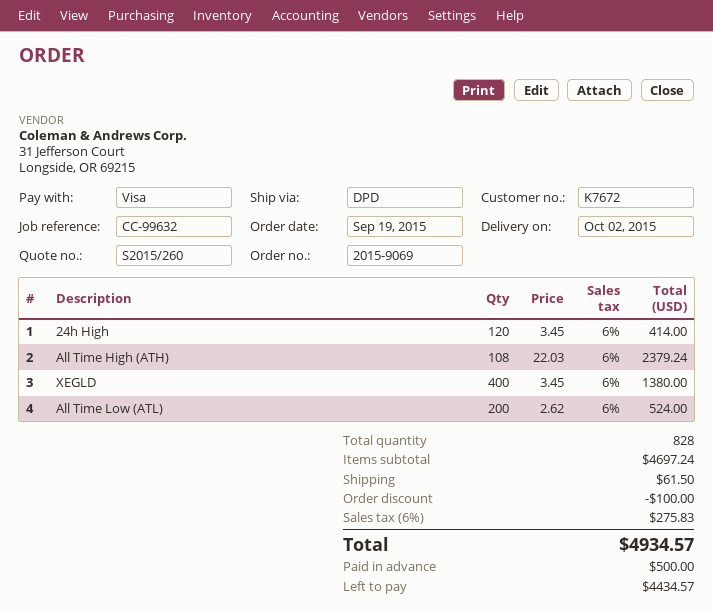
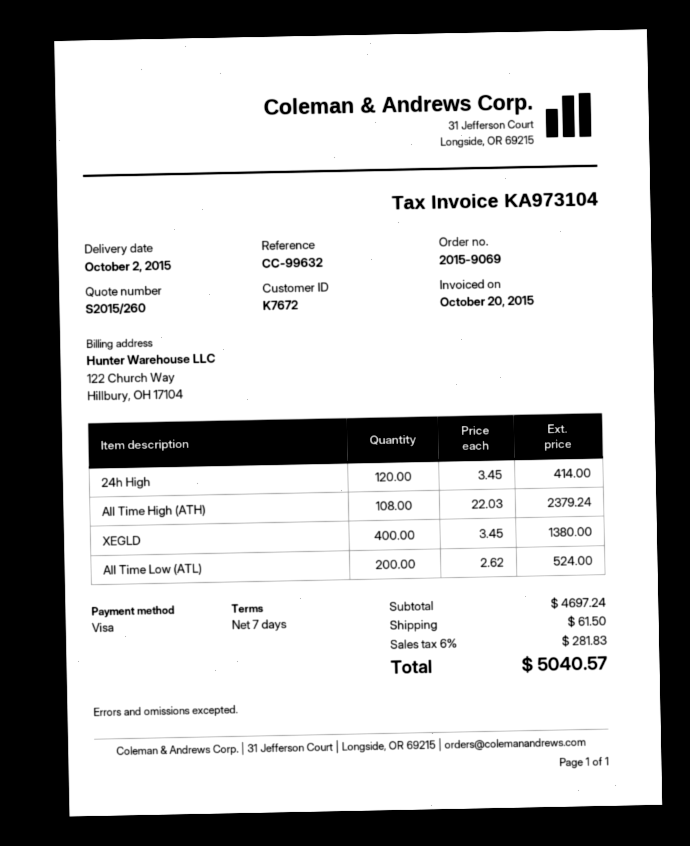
discount: 100.00 -> none
tax: 6% = 275.83 -> 6% = 281.83
total: 4934.57 -> 5040.57

